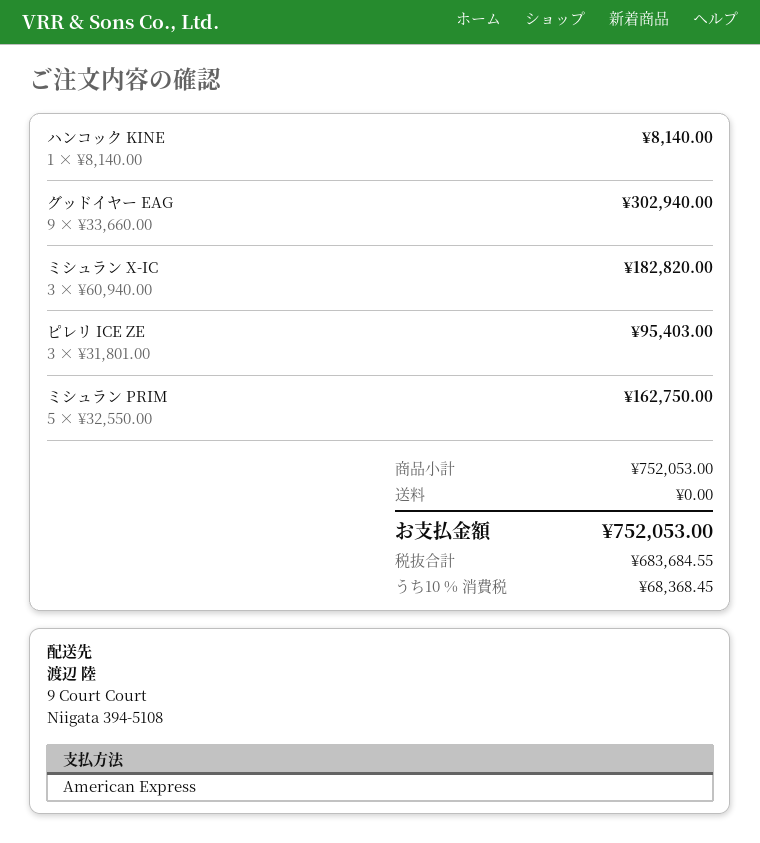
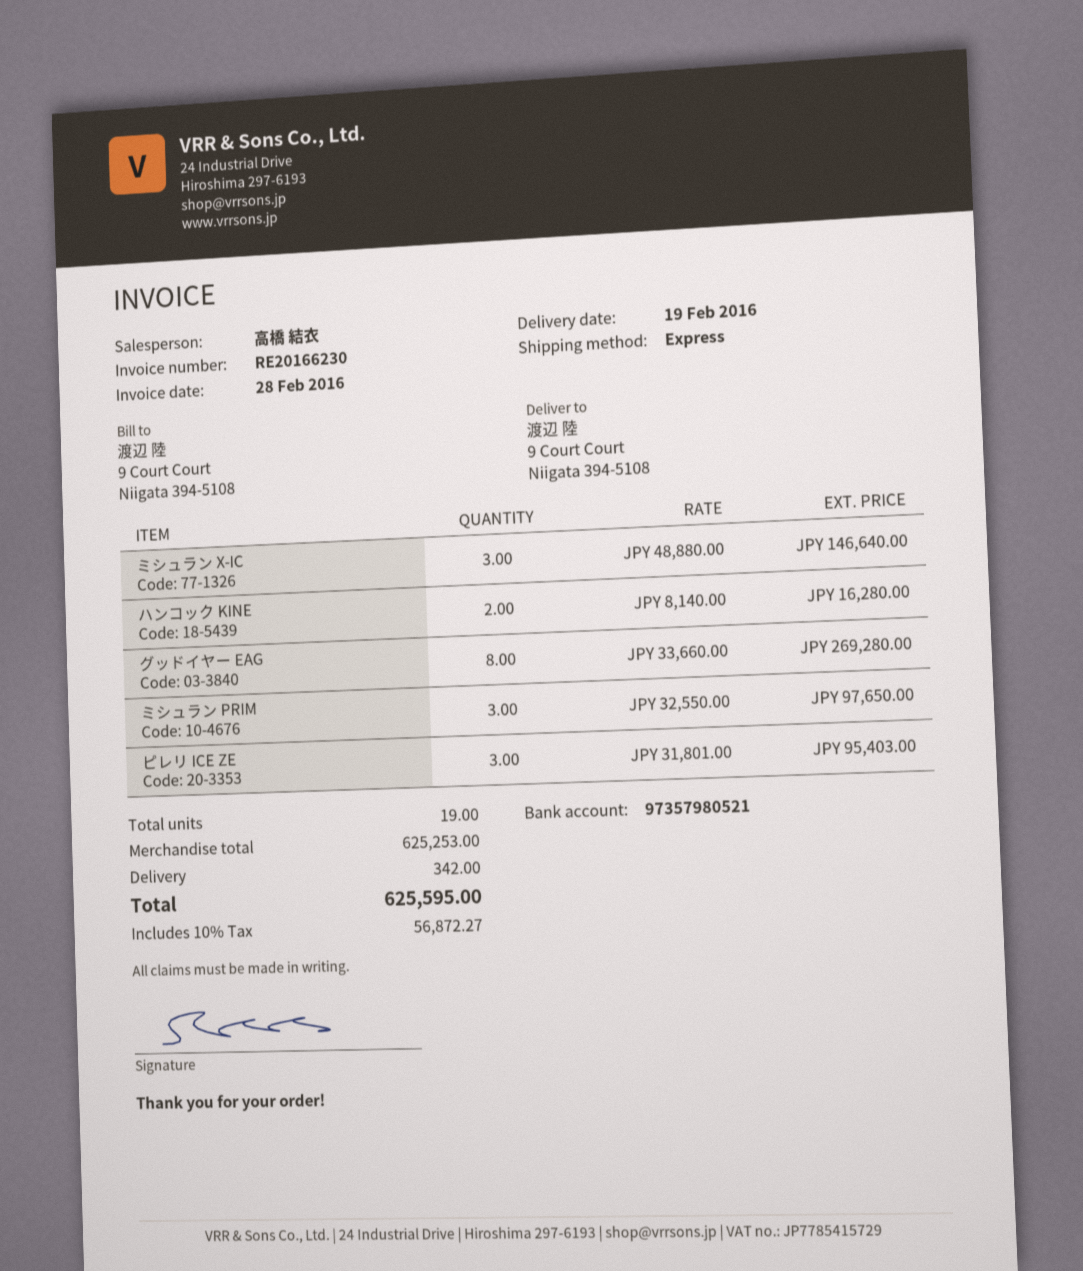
ハンコック KINE: 1 x 8140.00 = 8140.00 -> 2 x 8140.00 = 16280.00
グッドイヤー EAG: 9 x 33660.00 = 302940.00 -> 8 x 33660.00 = 269280.00
ミシュラン X-IC: 3 x 60940.00 = 182820.00 -> 3 x 48880.00 = 146640.00
ミシュラン PRIM: 5 x 32550.00 = 162750.00 -> 3 x 32550.00 = 97650.00
subtotal: 752053.00 -> 625253.00
shipping: 0.00 -> 342.00
tax: 10% = 68368.45 -> 10% = 56872.27
total: 752053.00 -> 625595.00

